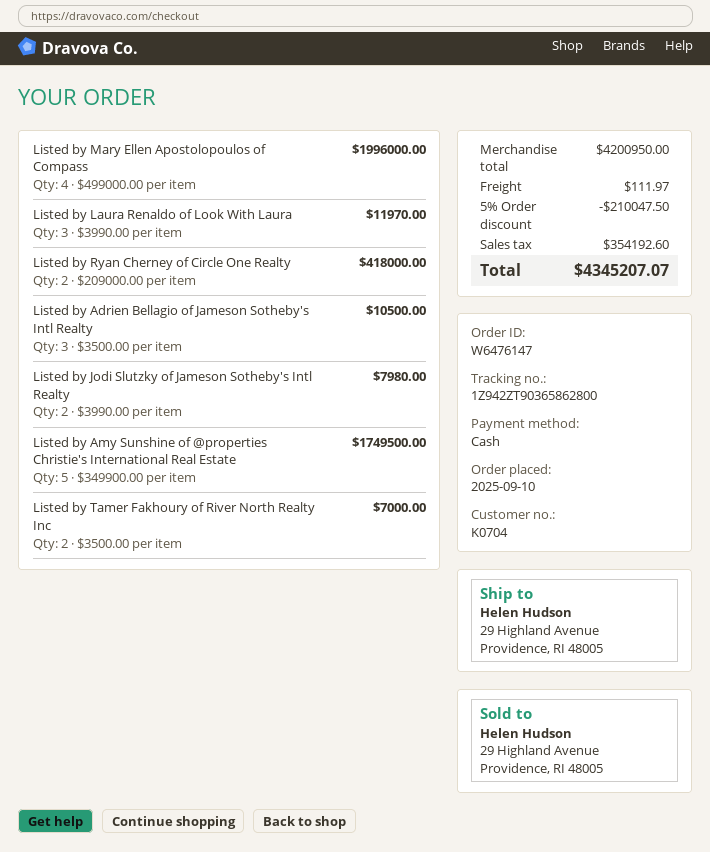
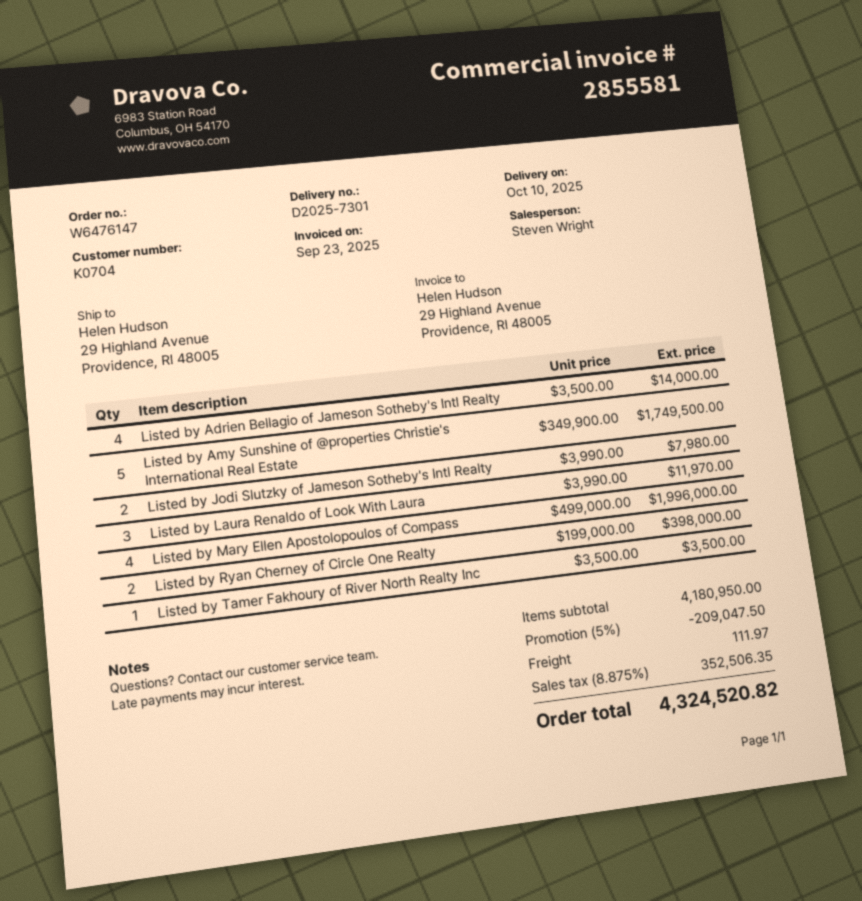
Listed by Ryan Cherney of Circle One Realty: 2 x 209000.00 = 418000.00 -> 2 x 199000.00 = 398000.00
Listed by Adrien Bellagio of Jameson Sotheby's Intl Realty: 3 x 3500.00 = 10500.00 -> 4 x 3500.00 = 14000.00
Listed by Tamer Fakhoury of River North Realty Inc: 2 x 3500.00 = 7000.00 -> 1 x 3500.00 = 3500.00
subtotal: 4200950.00 -> 4180950.00
discount: 5% = 210047.50 -> 5% = 209047.50
tax: 354192.60 -> 352506.35
total: 4345207.07 -> 4324520.82

